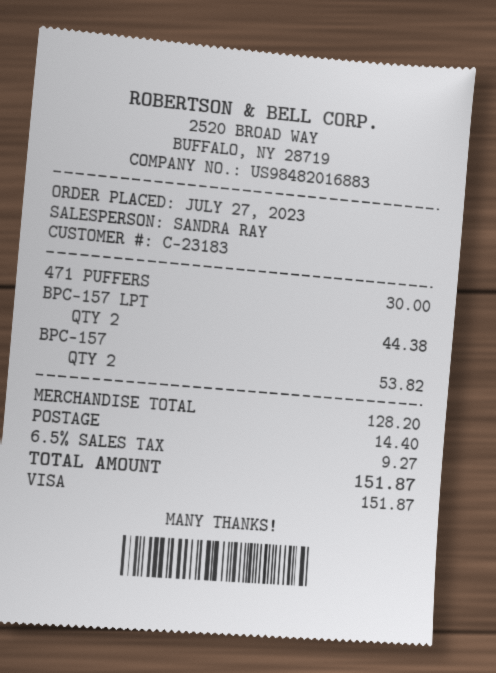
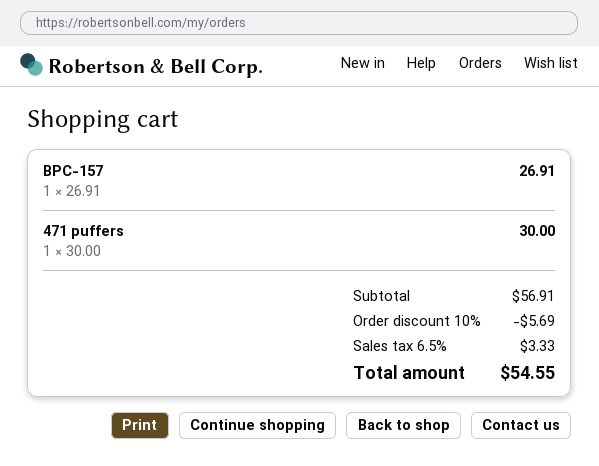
BPC-157 LPT: 2 for 44.38 -> none
BPC-157: 2 for 53.82 -> 1 for 26.91
subtotal: 128.20 -> 56.91
discount: none -> 10% = 5.69
shipping: 14.40 -> none
tax: 6.5% = 9.27 -> 6.5% = 3.33
total: 151.87 -> 54.55

